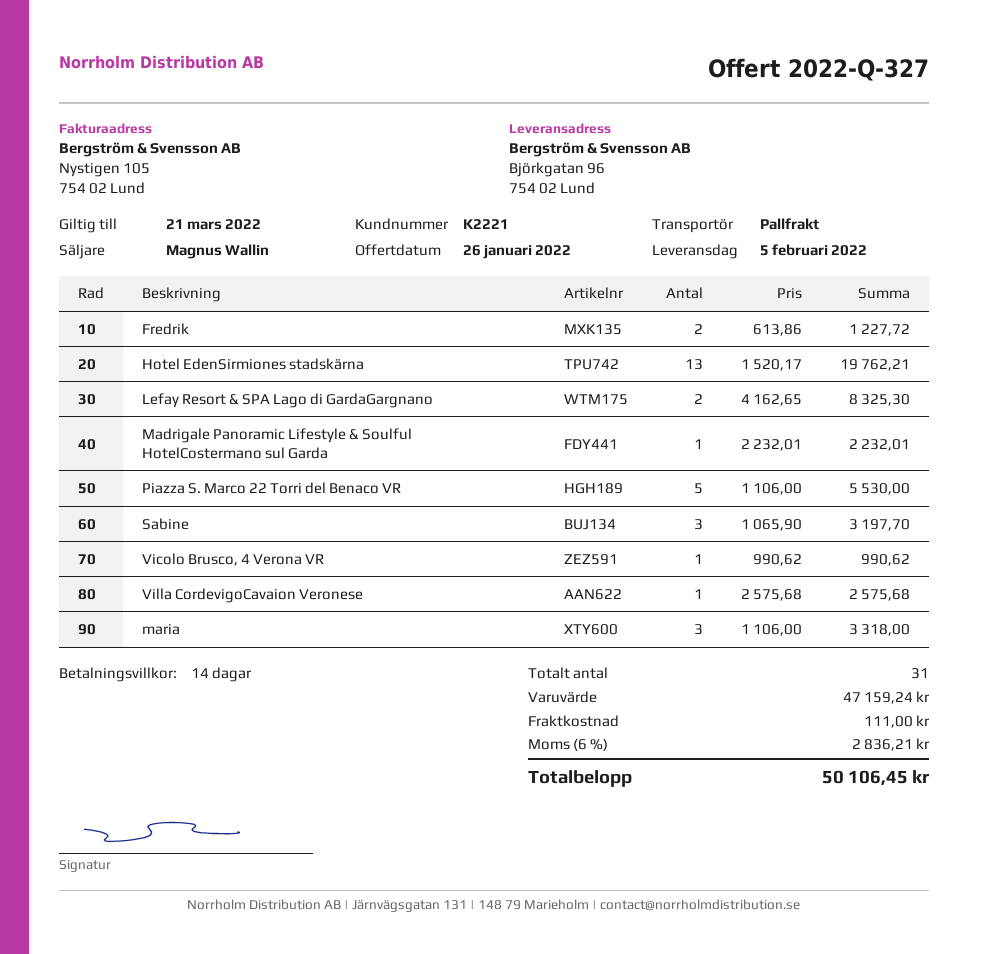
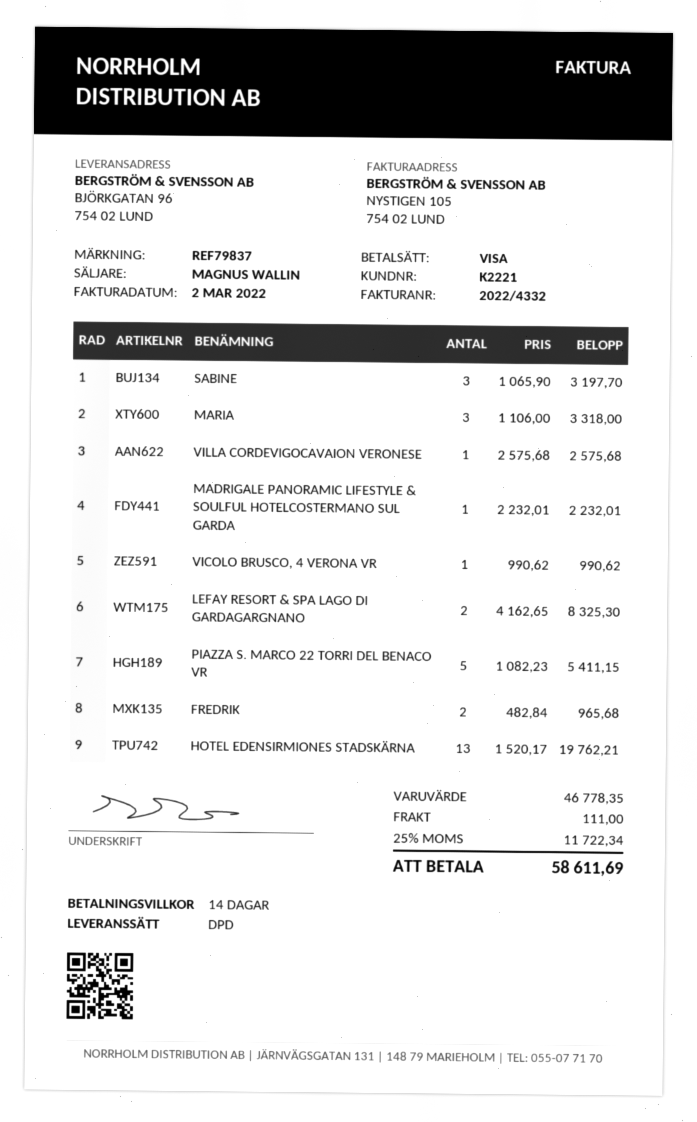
shipping method: pallet freight -> DPD
Fredrik: 2 x 613.86 = 1227.72 -> 2 x 482.84 = 965.68
Piazza S. Marco 22 Torri del Benaco VR: 5 x 1106.00 = 5530.00 -> 5 x 1082.23 = 5411.15
subtotal: 47159.24 -> 46778.35
tax: 6% = 2836.21 -> 25% = 11722.34
total: 50106.45 -> 58611.69

